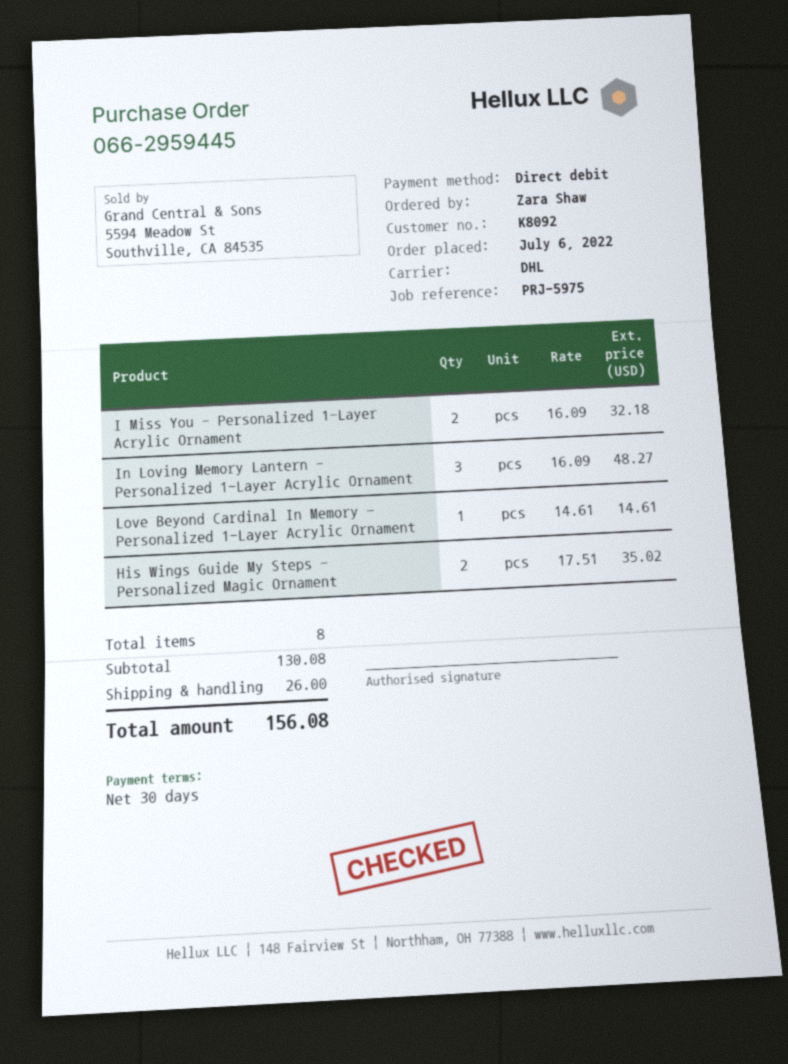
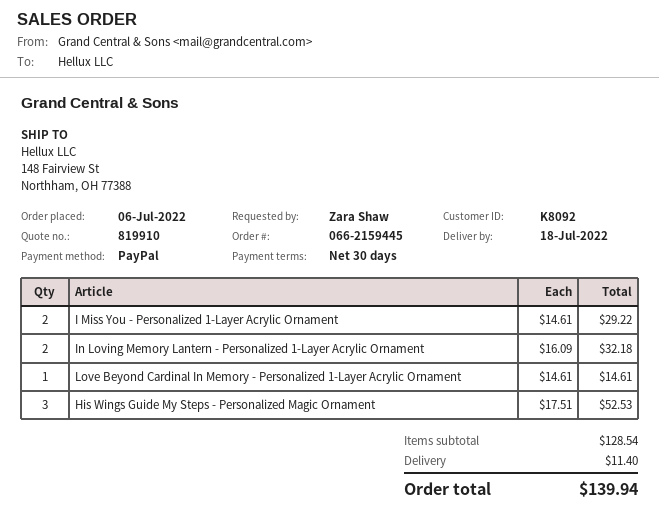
order number: 066-2959445 -> 066-2159445
payment method: direct debit -> PayPal
I Miss You - Personalized 1-Layer Acrylic Ornament: 2 x 16.09 = 32.18 -> 2 x 14.61 = 29.22
In Loving Memory Lantern - Personalized 1-Layer Acrylic Ornament: 3 x 16.09 = 48.27 -> 2 x 16.09 = 32.18
His Wings Guide My Steps - Personalized Magic Ornament: 2 x 17.51 = 35.02 -> 3 x 17.51 = 52.53
subtotal: 130.08 -> 128.54
shipping: 26.00 -> 11.40
total: 156.08 -> 139.94

